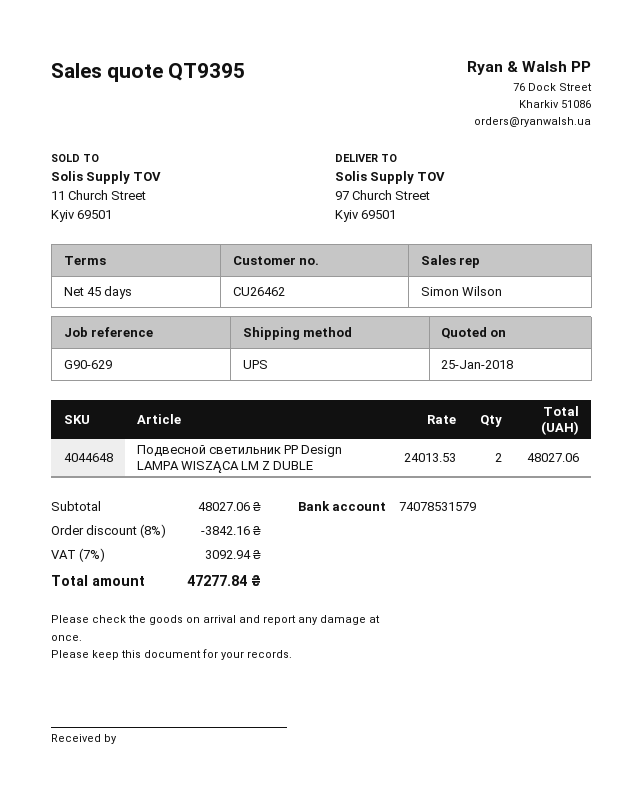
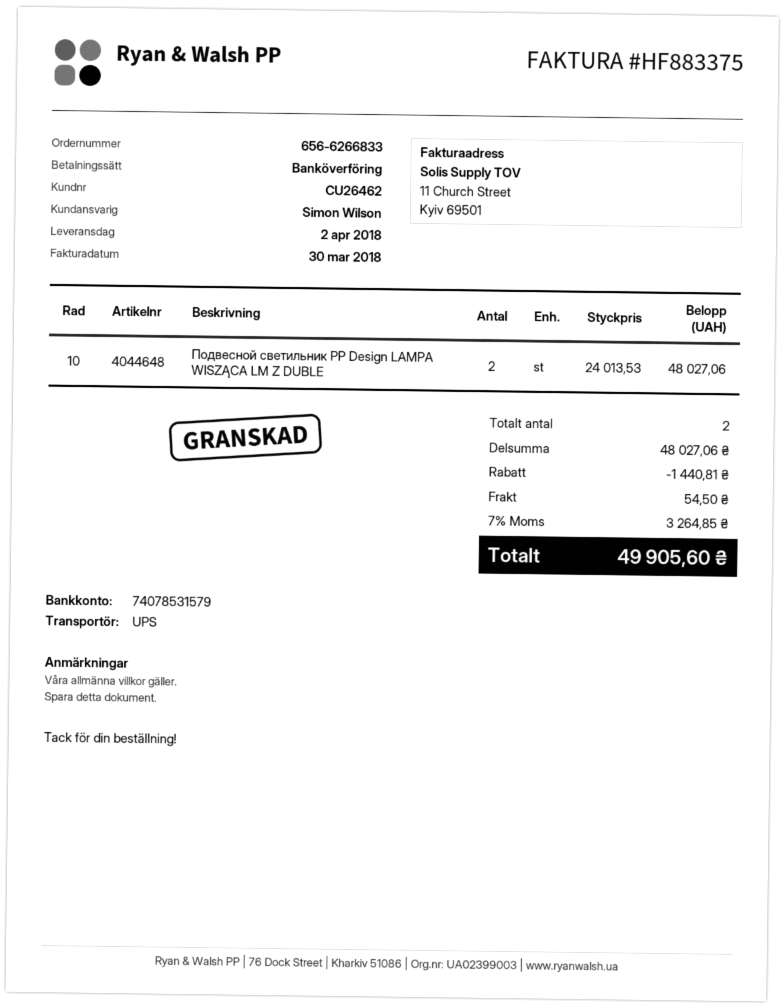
discount: 3842.16 -> 1440.81
shipping: none -> 54.50
tax: 7% = 3092.94 -> 7% = 3264.85
total: 47277.84 -> 49905.60

